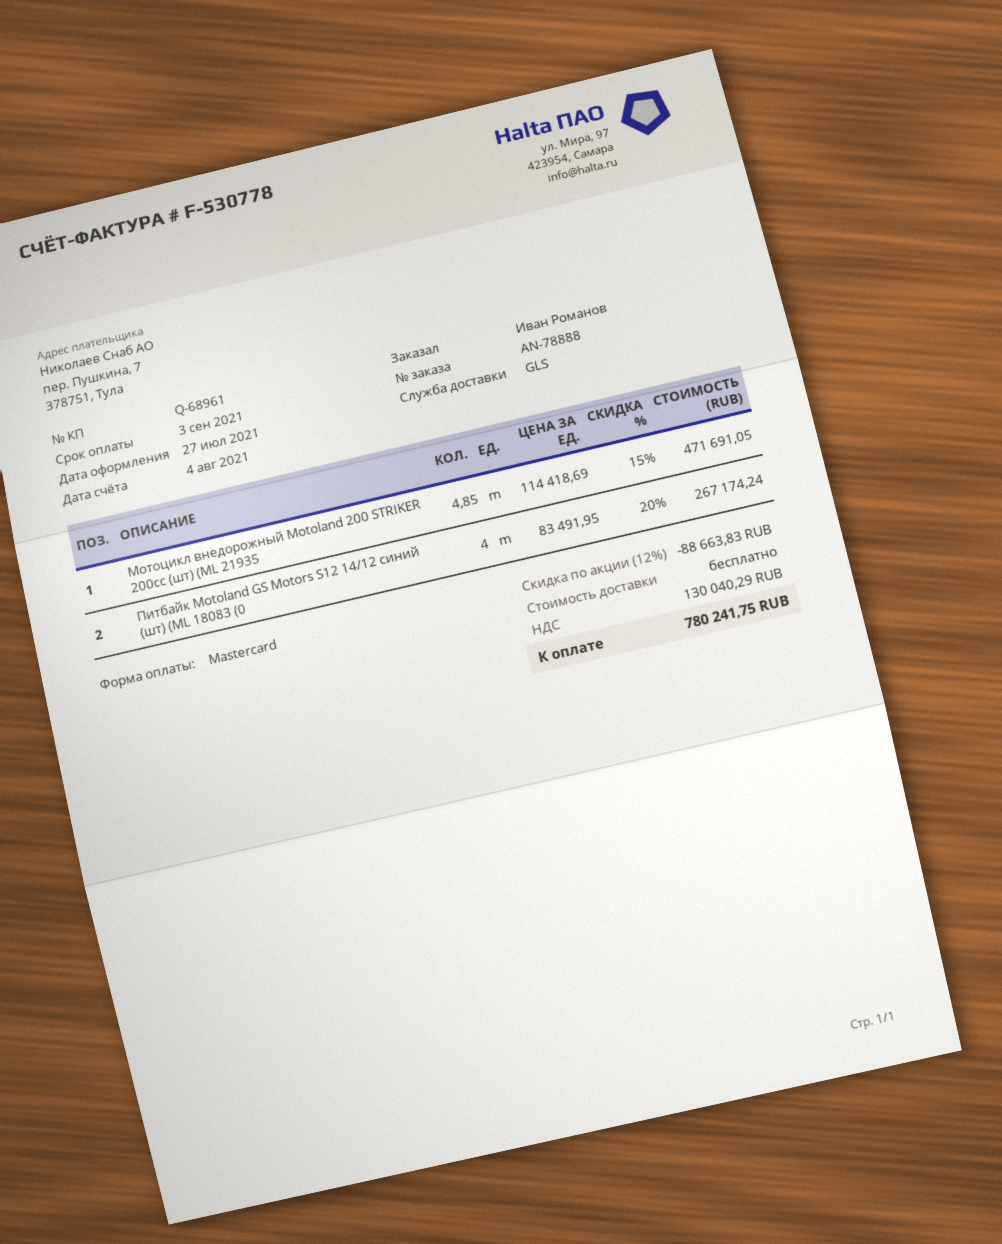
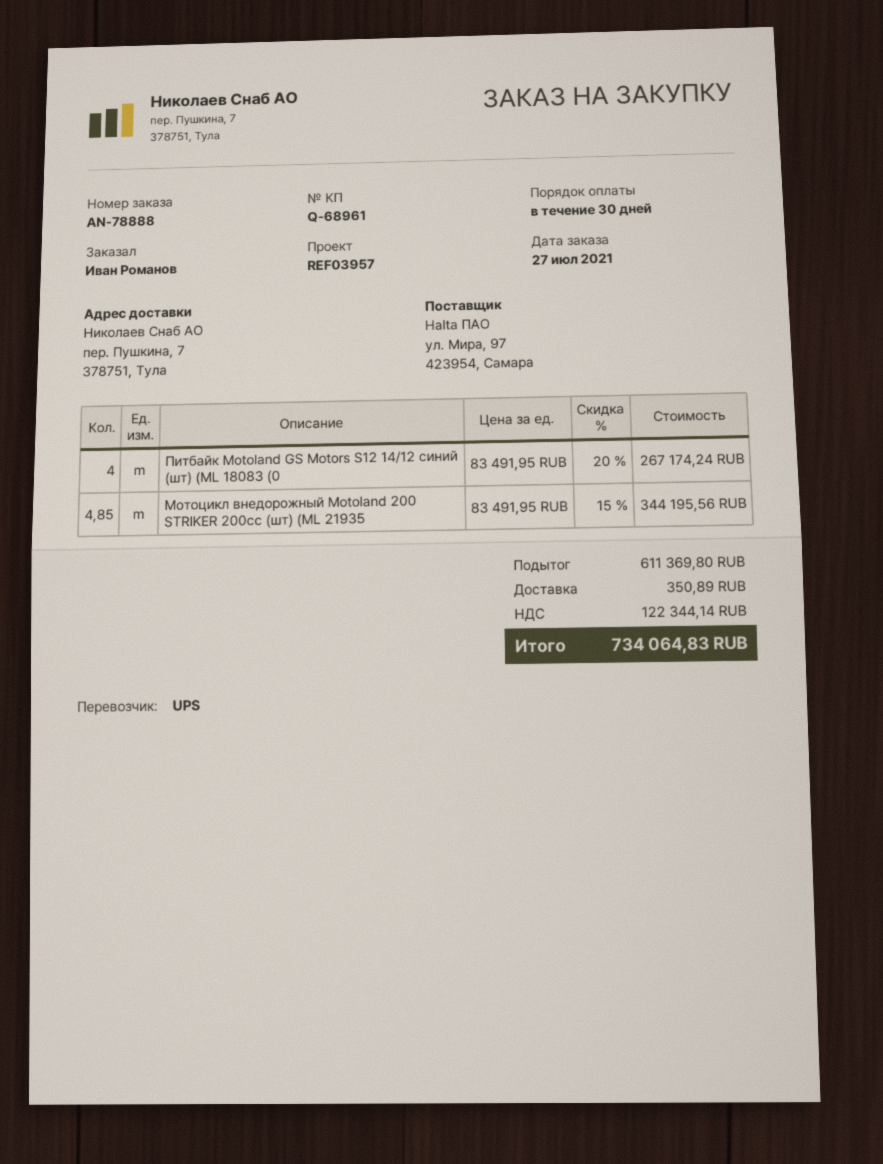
shipping method: GLS -> UPS
Мотоцикл внедорожный Motoland 200 STRIKER 200cc (шт) (ML 21935: 4.85 x 114418.69 - 15% = 471691.05 -> 4.85 x 83491.95 - 15% = 344195.56
discount: 12% = 88663.83 -> none
shipping: 0.00 -> 350.89
tax: 130040.29 -> 122344.14
total: 780241.75 -> 734064.83

